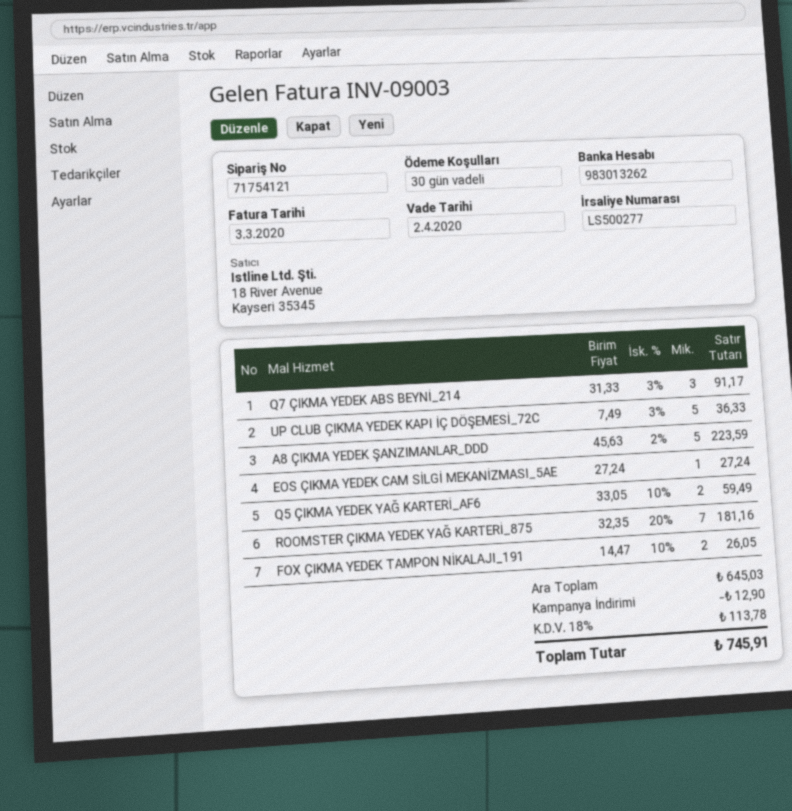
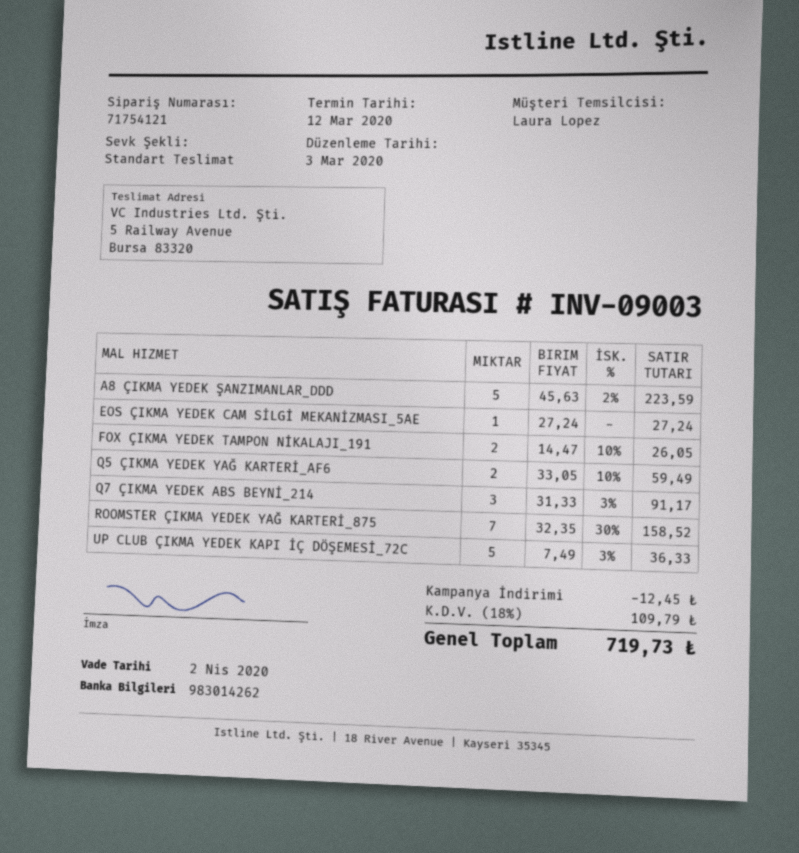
bank account: 983013262 -> 983014262
ROOMSTER ÇIKMA YEDEK YAĞ KARTERİ_875: 7 x 32.35 - 20% = 181.16 -> 7 x 32.35 - 30% = 158.52
discount: 12.90 -> 12.45
tax: 18% = 113.78 -> 18% = 109.79
total: 745.91 -> 719.73

